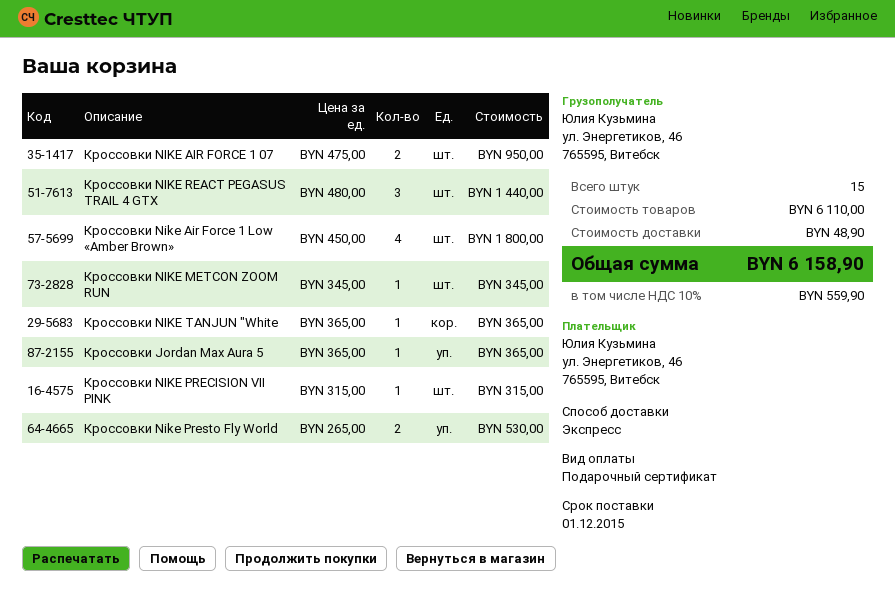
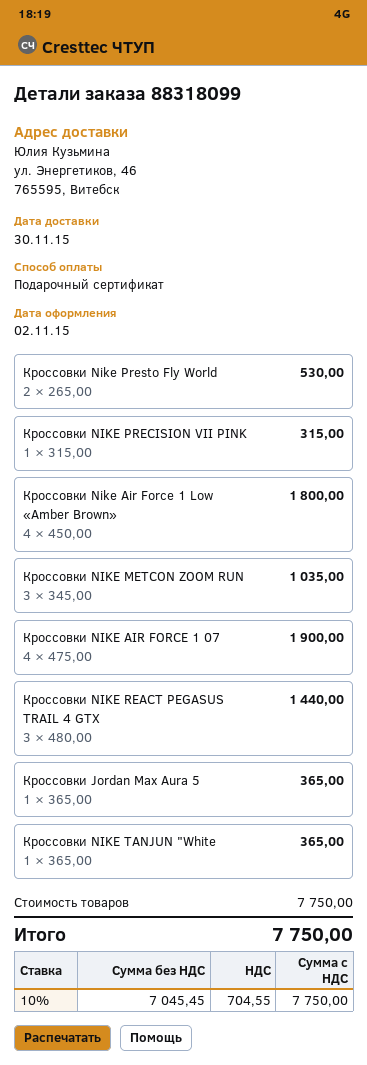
delivery date: 2015-12-01 -> 2015-11-30
Кроссовки NIKE AIR FORCE 1 07: 2 x 475.00 = 950.00 -> 4 x 475.00 = 1900.00
Кроссовки NIKE METCON ZOOM RUN: 1 x 345.00 = 345.00 -> 3 x 345.00 = 1035.00
subtotal: 6110.00 -> 7750.00
shipping: 48.90 -> none
tax: 10% = 559.90 -> 10% = 704.55
total: 6158.90 -> 7750.00

